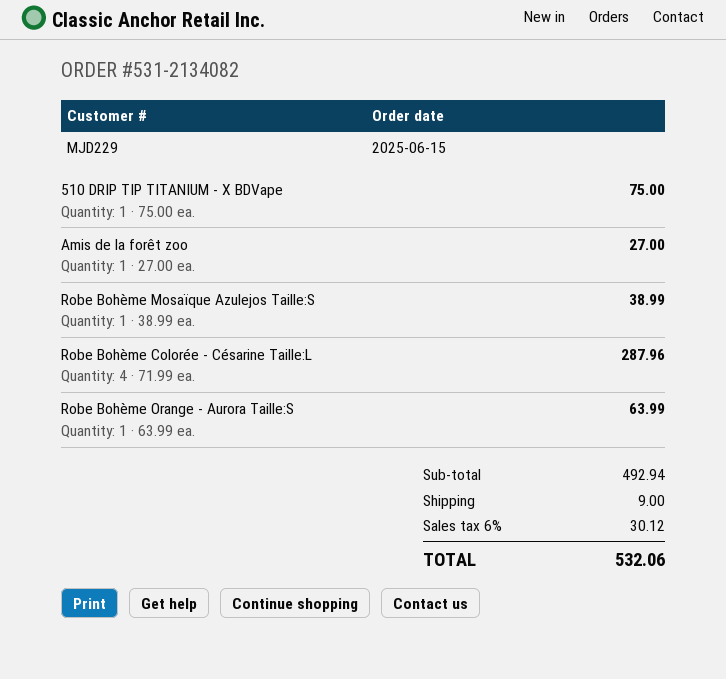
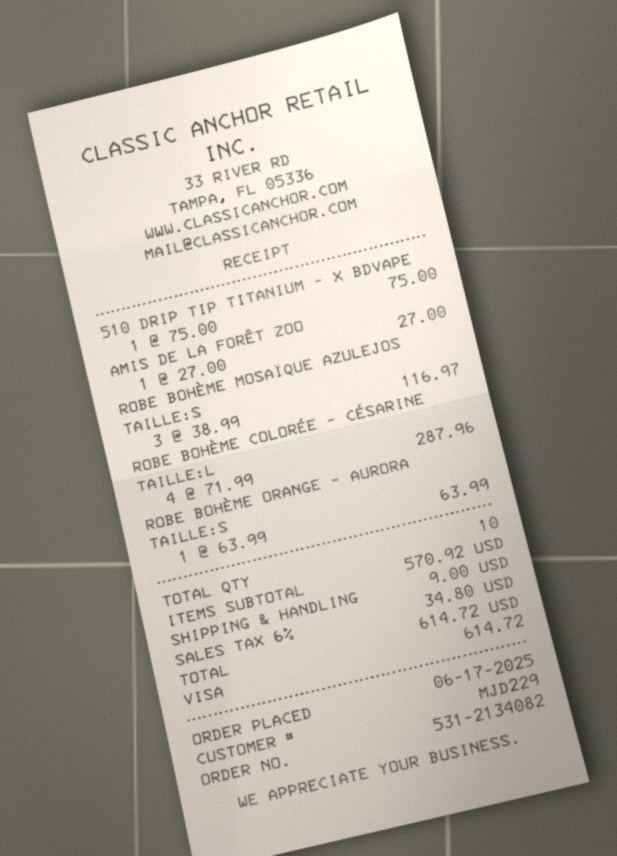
order date: 2025-06-15 -> 2025-06-17
Robe Bohème Mosaïque Azulejos Taille:S: 1 x 38.99 = 38.99 -> 3 x 38.99 = 116.97
subtotal: 492.94 -> 570.92
tax: 6% = 30.12 -> 6% = 34.80
total: 532.06 -> 614.72

